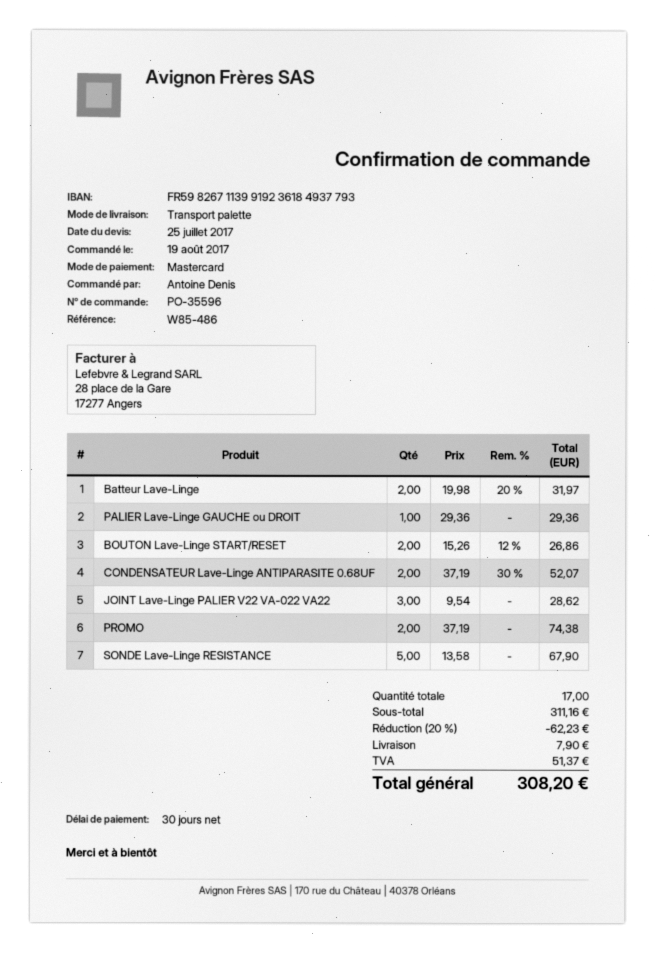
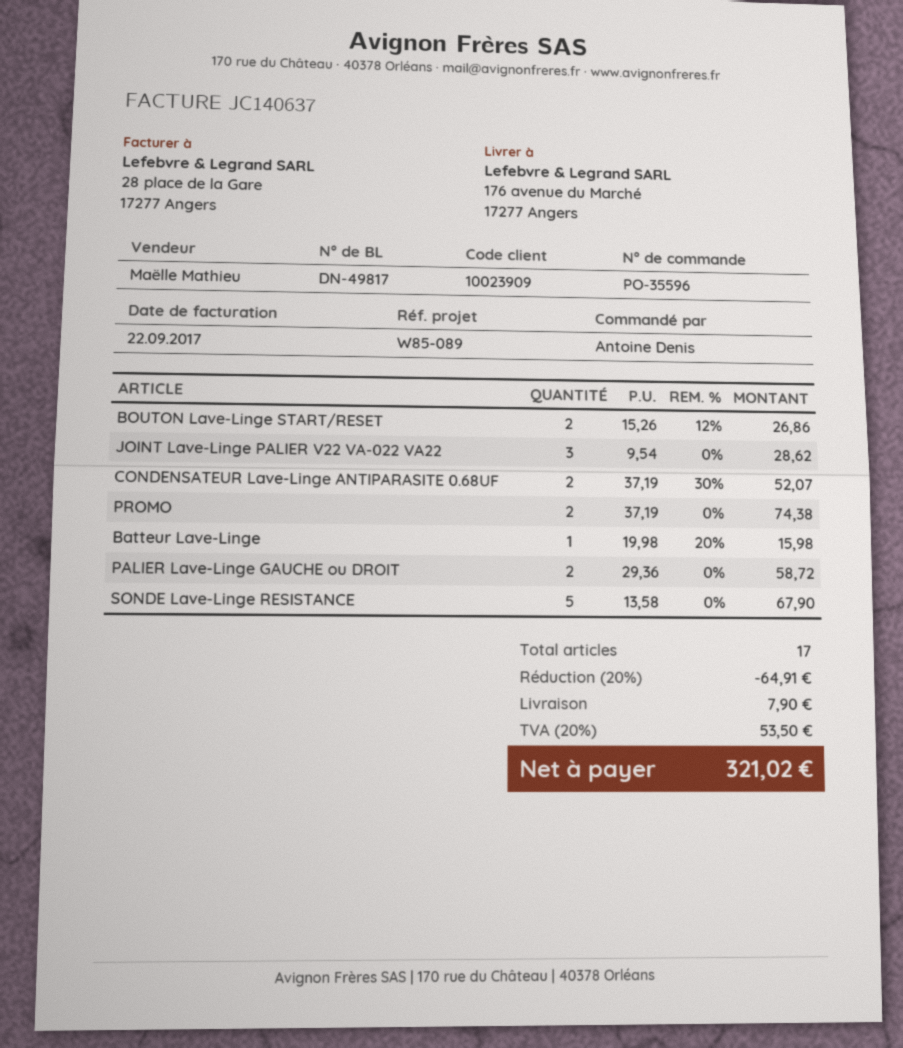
reference: W85-486 -> W85-089
Batteur Lave-Linge: 2 x 19.98 - 20% = 31.97 -> 1 x 19.98 - 20% = 15.98
PALIER Lave-Linge GAUCHE ou DROIT: 1 x 29.36 = 29.36 -> 2 x 29.36 = 58.72
discount: 20% = 62.23 -> 20% = 64.91
tax: 51.37 -> 53.50
total: 308.20 -> 321.02

